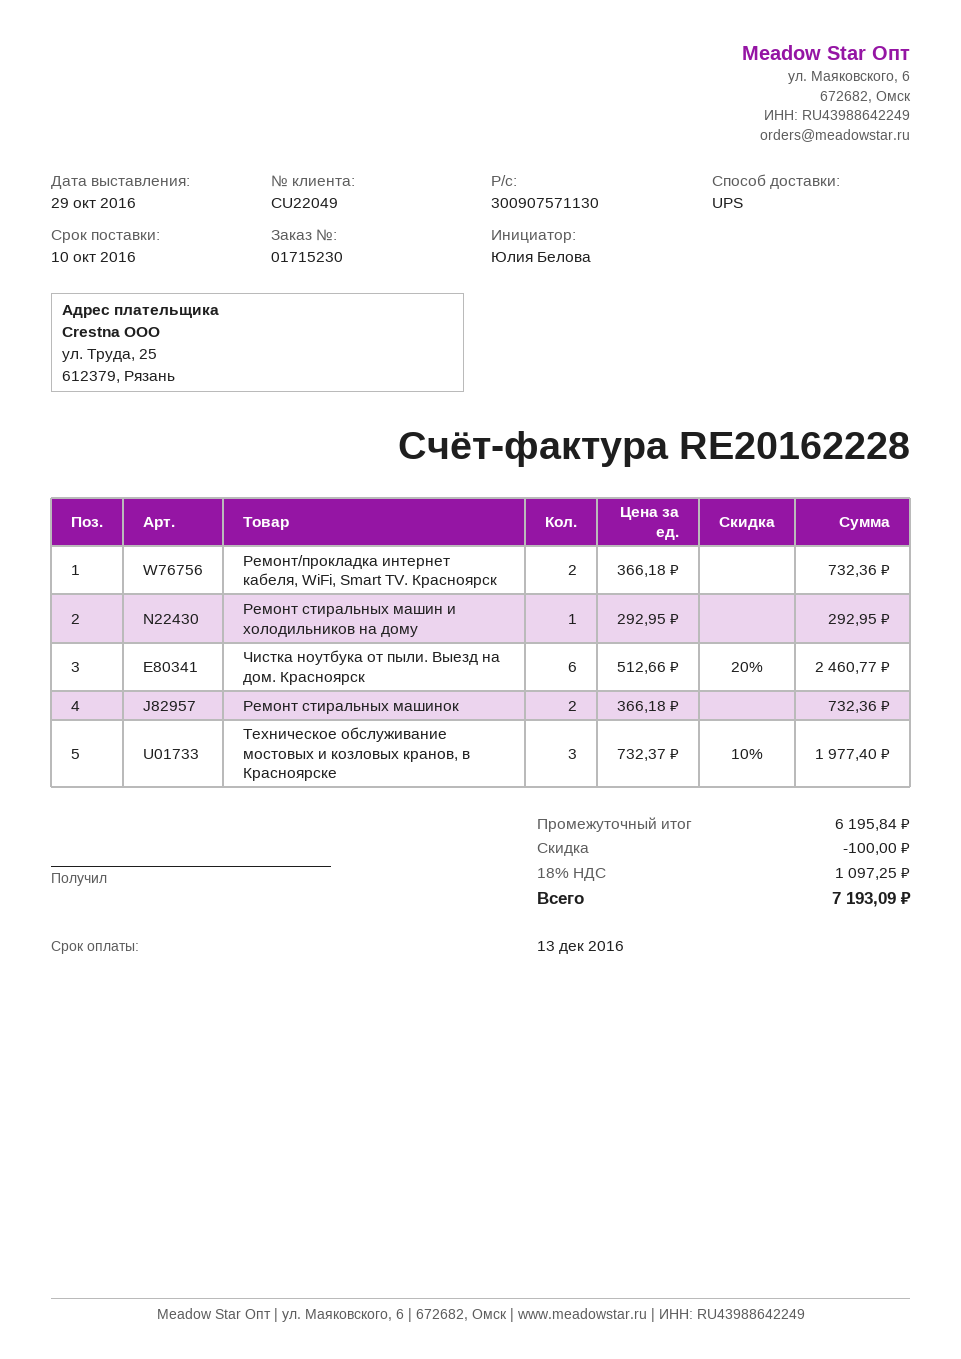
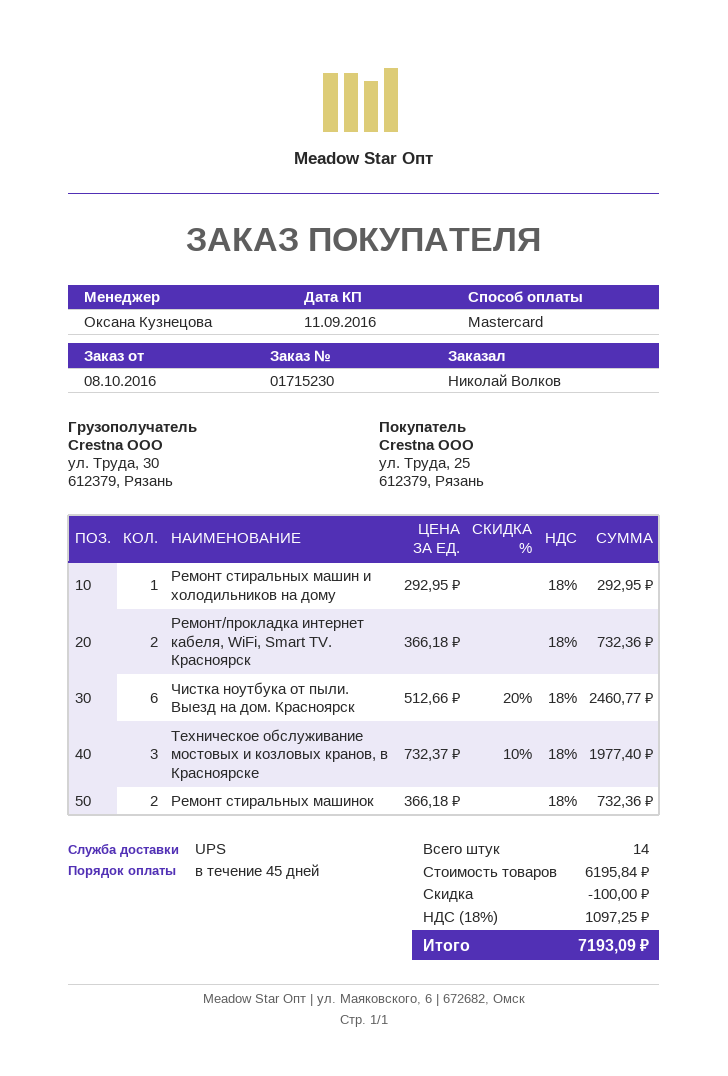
ordered by: Юлия Белова -> Николай Волков

